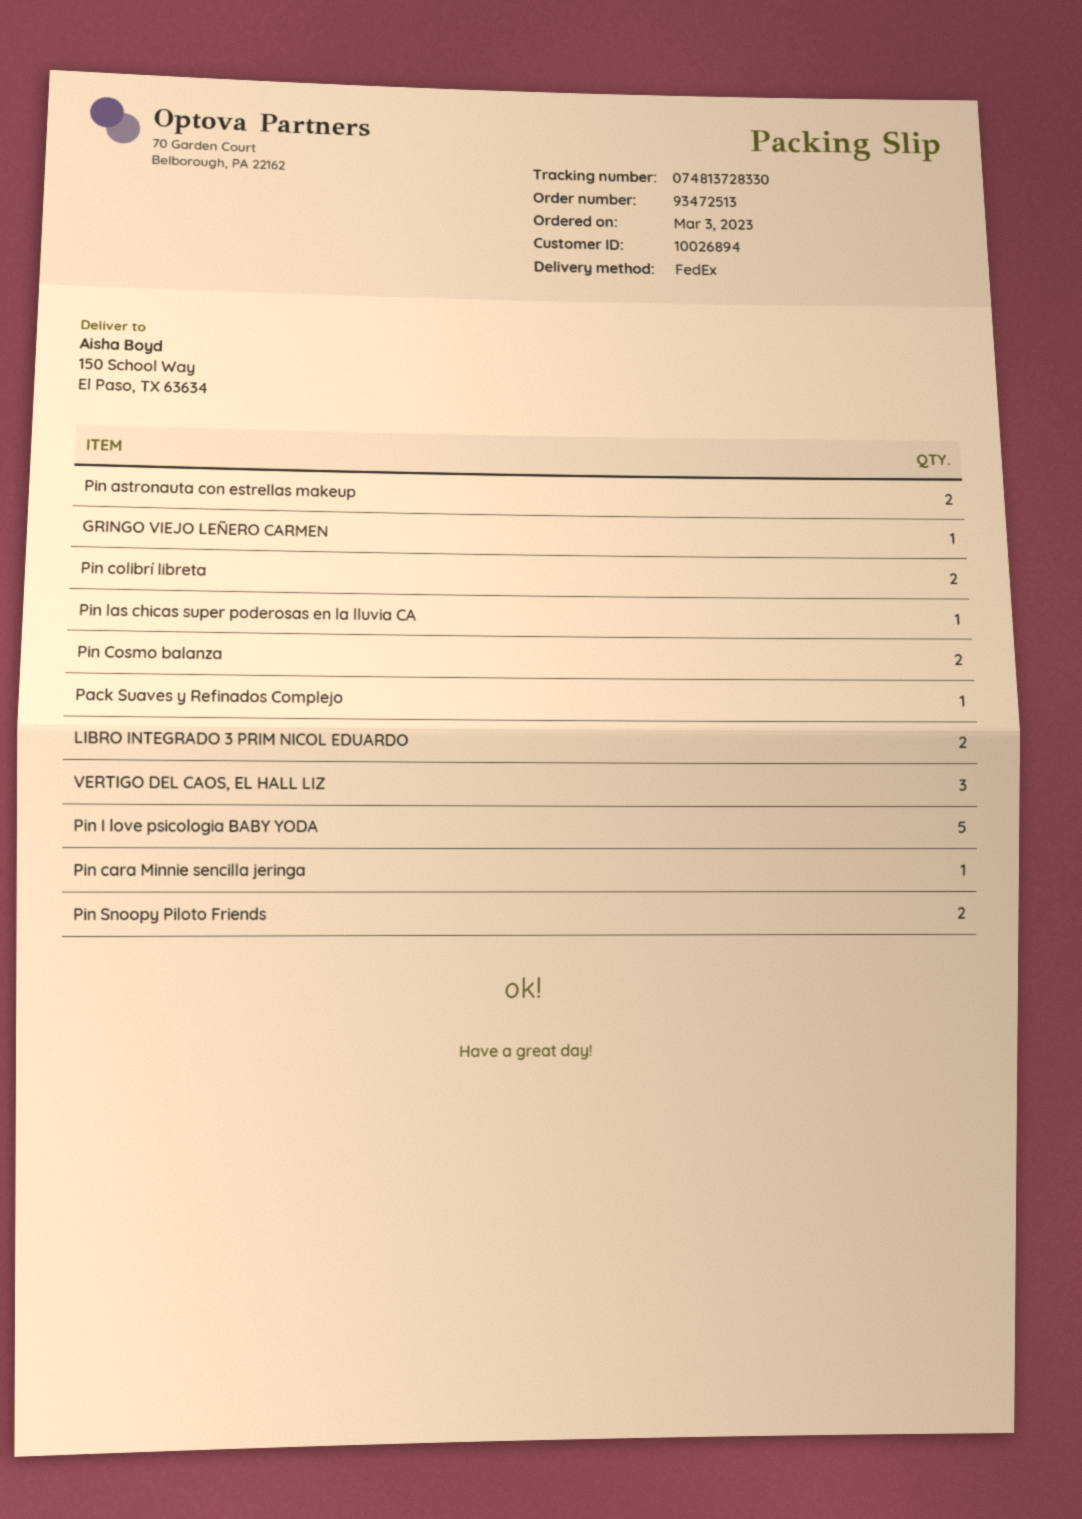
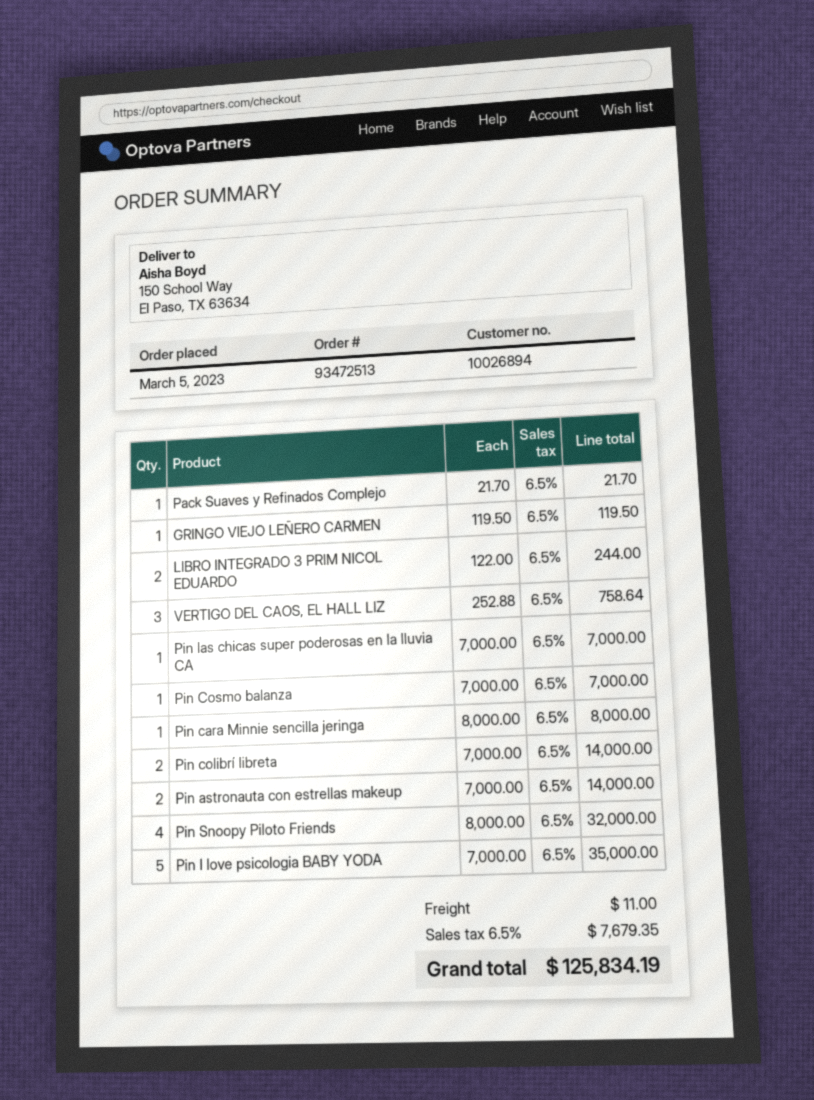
order date: 2023-03-03 -> 2023-03-05
Pin Cosmo balanza: 2 -> 1
Pin Snoopy Piloto Friends: 2 -> 4

